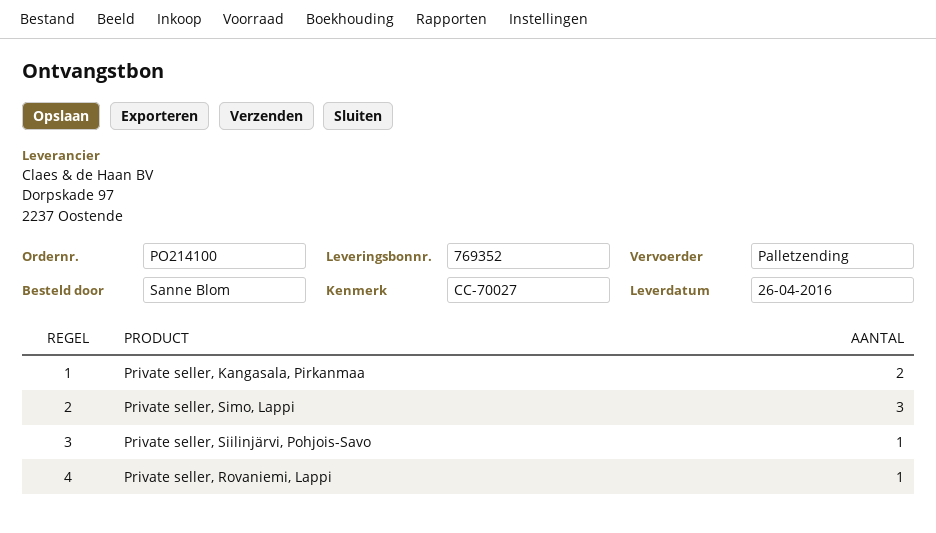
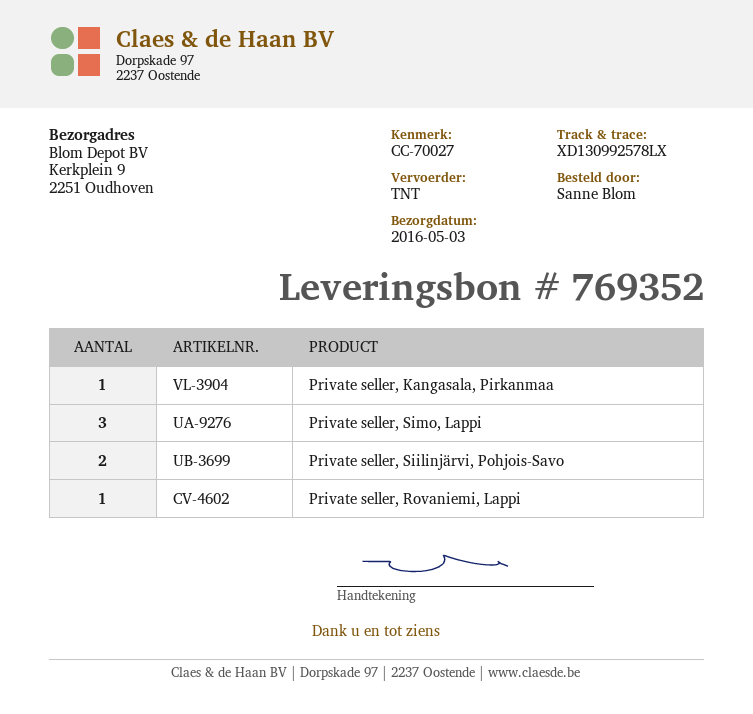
delivery date: 2016-04-26 -> 2016-05-03
shipping method: pallet freight -> TNT
Private seller, Kangasala, Pirkanmaa: 2 -> 1
Private seller, Siilinjärvi, Pohjois-Savo: 1 -> 2

